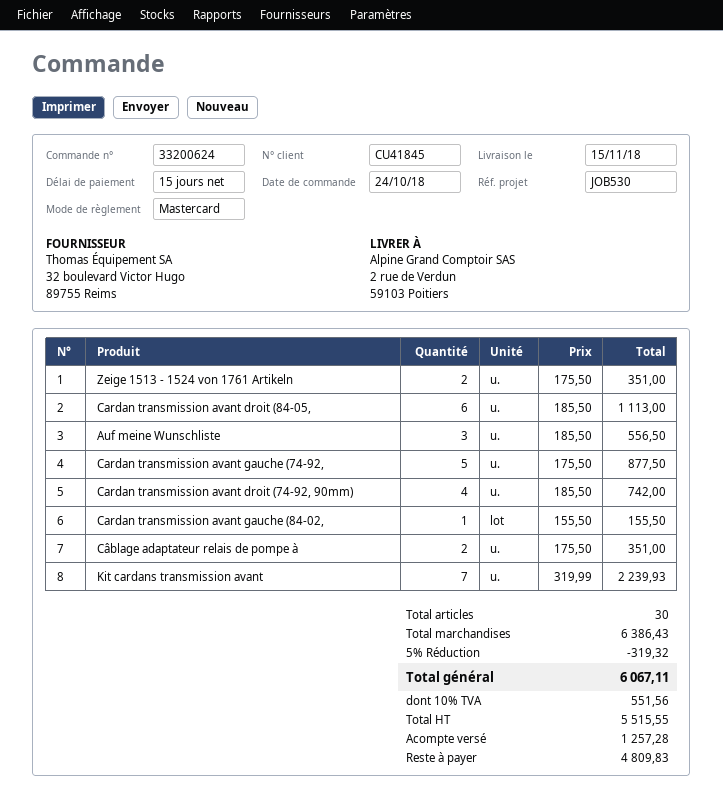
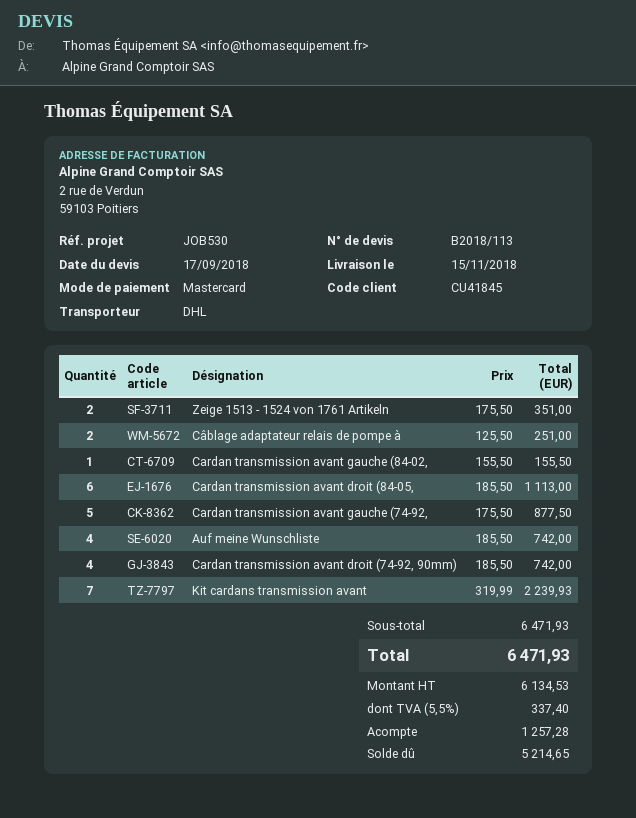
Auf meine Wunschliste: 3 x 185.50 = 556.50 -> 4 x 185.50 = 742.00
Câblage adaptateur relais de pompe à: 2 x 175.50 = 351.00 -> 2 x 125.50 = 251.00
subtotal: 6386.43 -> 6471.93
discount: 5% = 319.32 -> none
net: 5515.55 -> 6134.53
tax: 10% = 551.56 -> 5.5% = 337.40
total: 6067.11 -> 6471.93
balance: 4809.83 -> 5214.65

